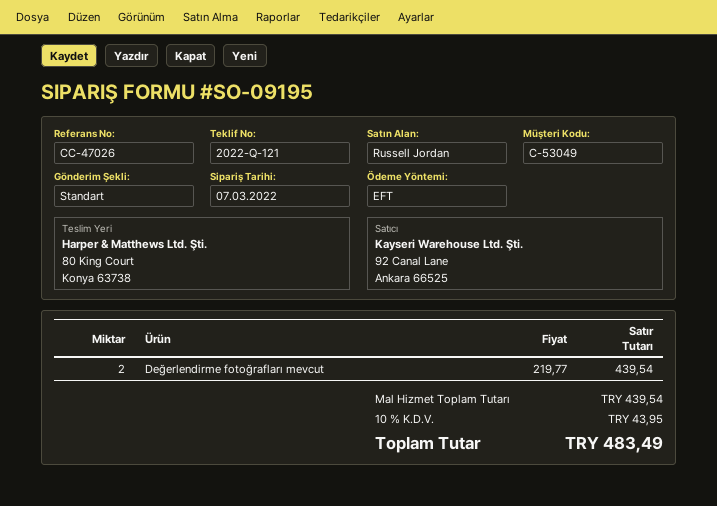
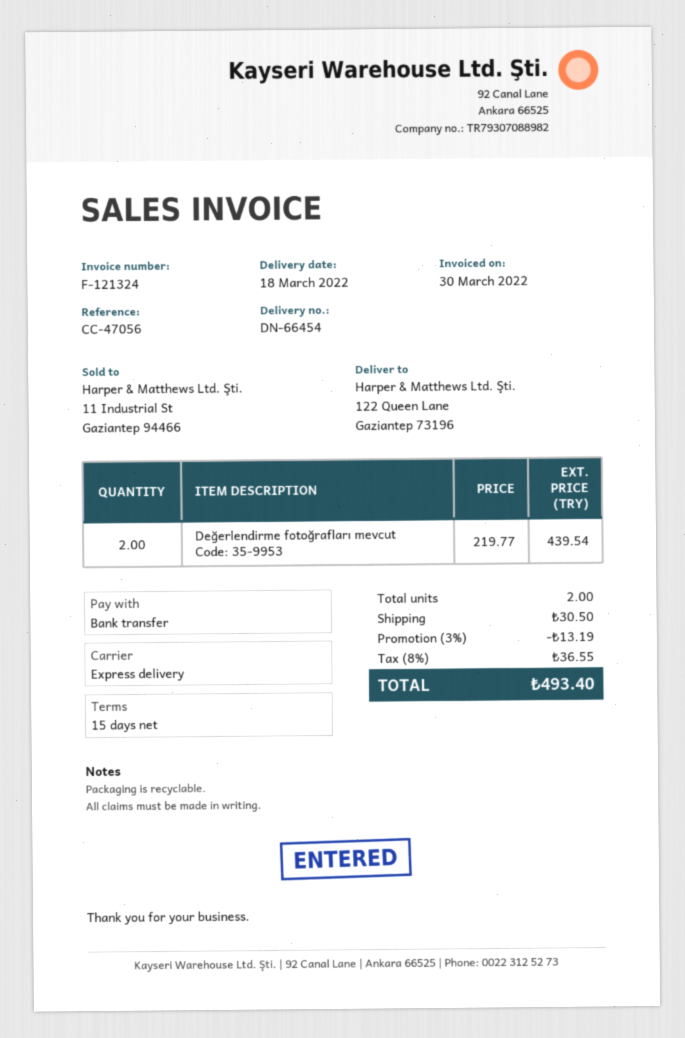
reference: CC-47026 -> CC-47056
shipping method: standard -> express
ship to: 80 King Court, Konya 63738 -> 122 Queen Lane, Gaziantep 73196
discount: none -> 3% = 13.19
shipping: none -> 30.50
tax: 10% = 43.95 -> 8% = 36.55
total: 483.49 -> 493.40

